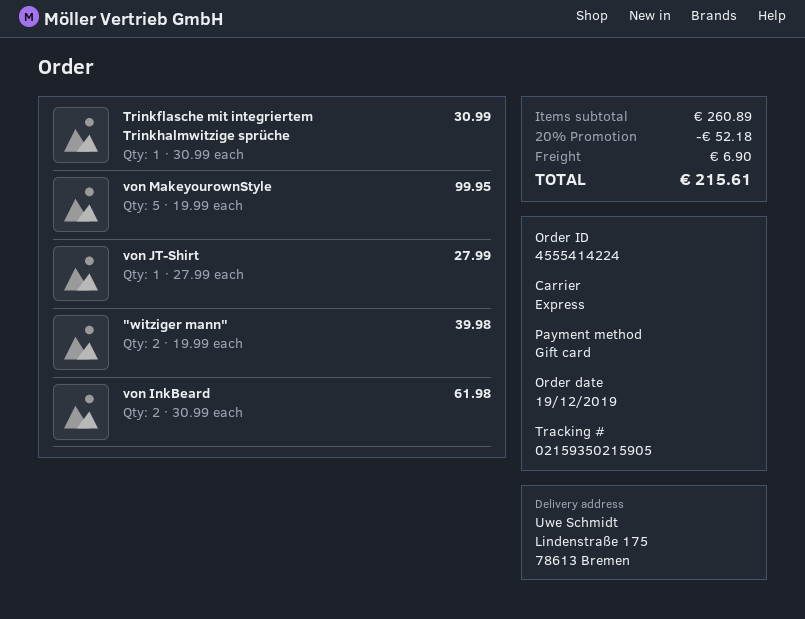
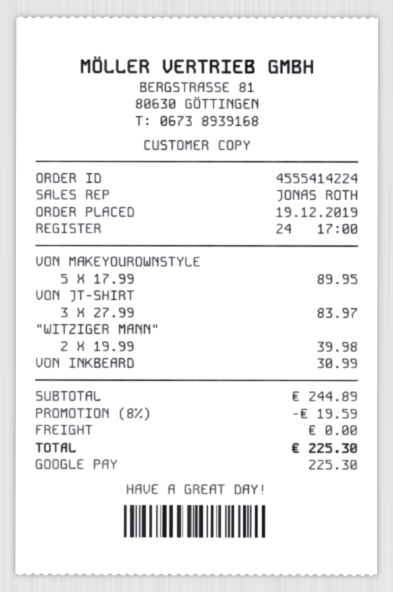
payment method: gift card -> Google Pay
Trinkflasche mit integriertem Trinkhalmwitzige sprüche: 1 x 30.99 = 30.99 -> none
von MakeyourownStyle: 5 x 19.99 = 99.95 -> 5 x 17.99 = 89.95
von JT-Shirt: 1 x 27.99 = 27.99 -> 3 x 27.99 = 83.97
von InkBeard: 2 x 30.99 = 61.98 -> 1 x 30.99 = 30.99
subtotal: 260.89 -> 244.89
discount: 20% = 52.18 -> 8% = 19.59
shipping: 6.90 -> 0.00
total: 215.61 -> 225.30

